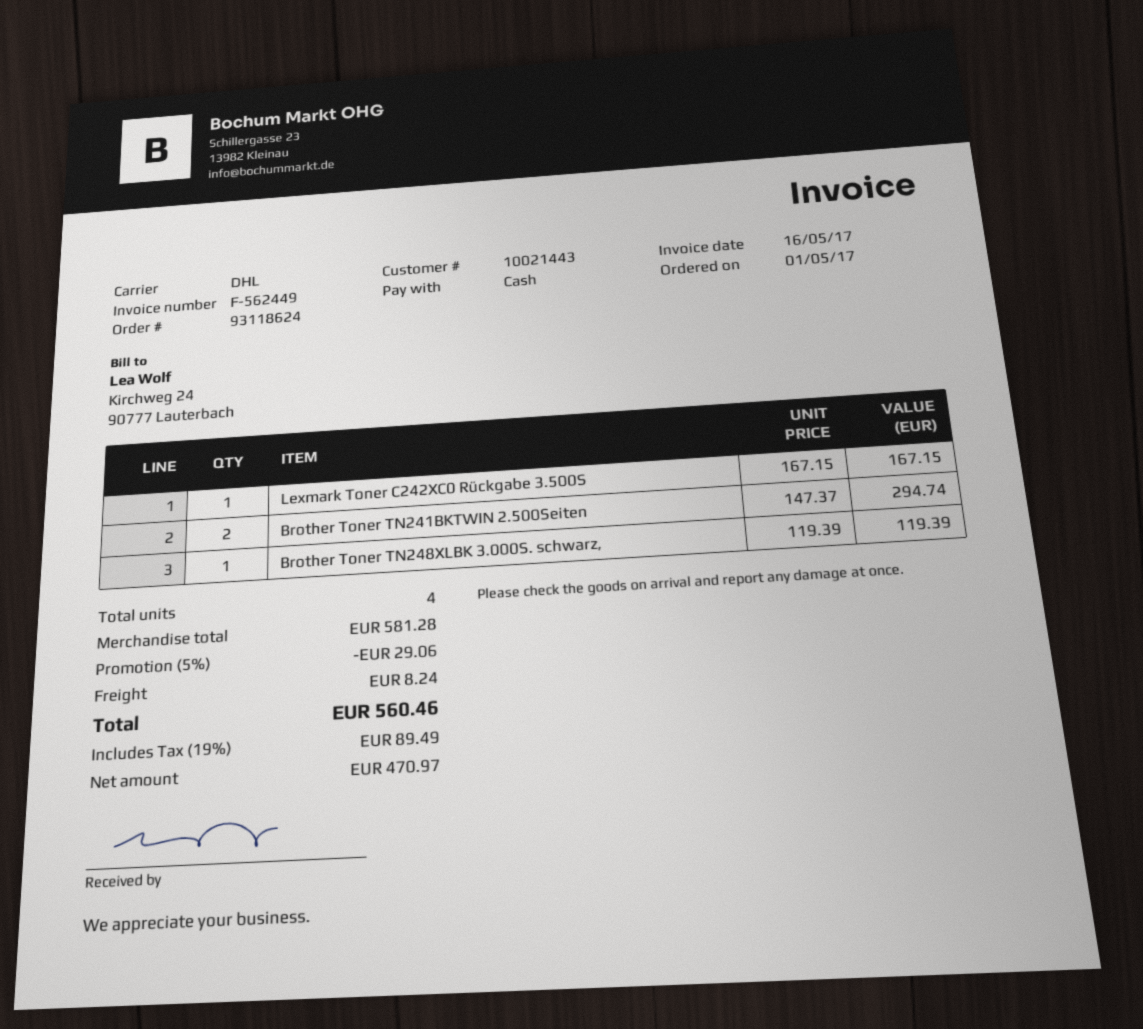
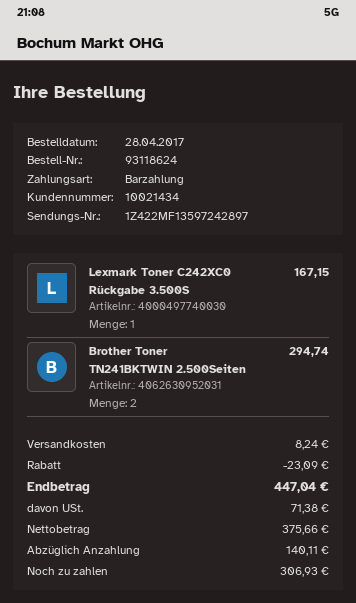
order date: 2017-05-01 -> 2017-04-28
customer number: 10021443 -> 10021434
Brother Toner TN248XLBK 3.000S. schwarz,: 1 for 119.39 -> none
discount: 29.06 -> 23.09
net: 470.97 -> 375.66
tax: 89.49 -> 71.38
total: 560.46 -> 447.04

